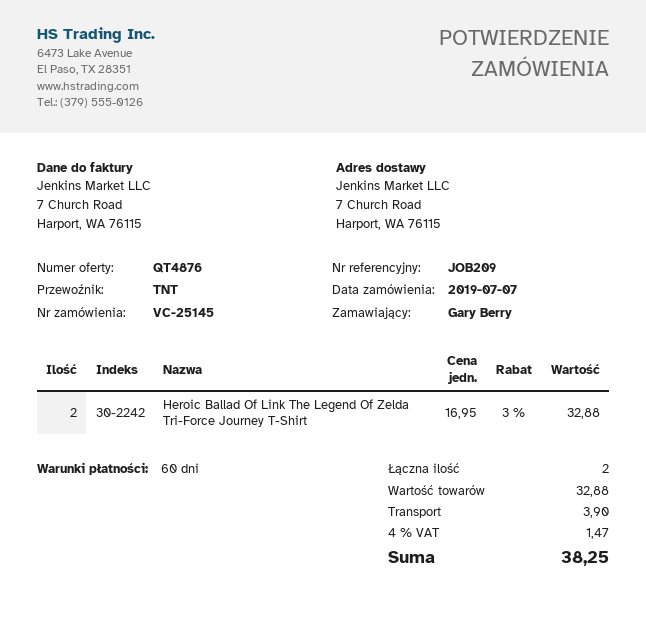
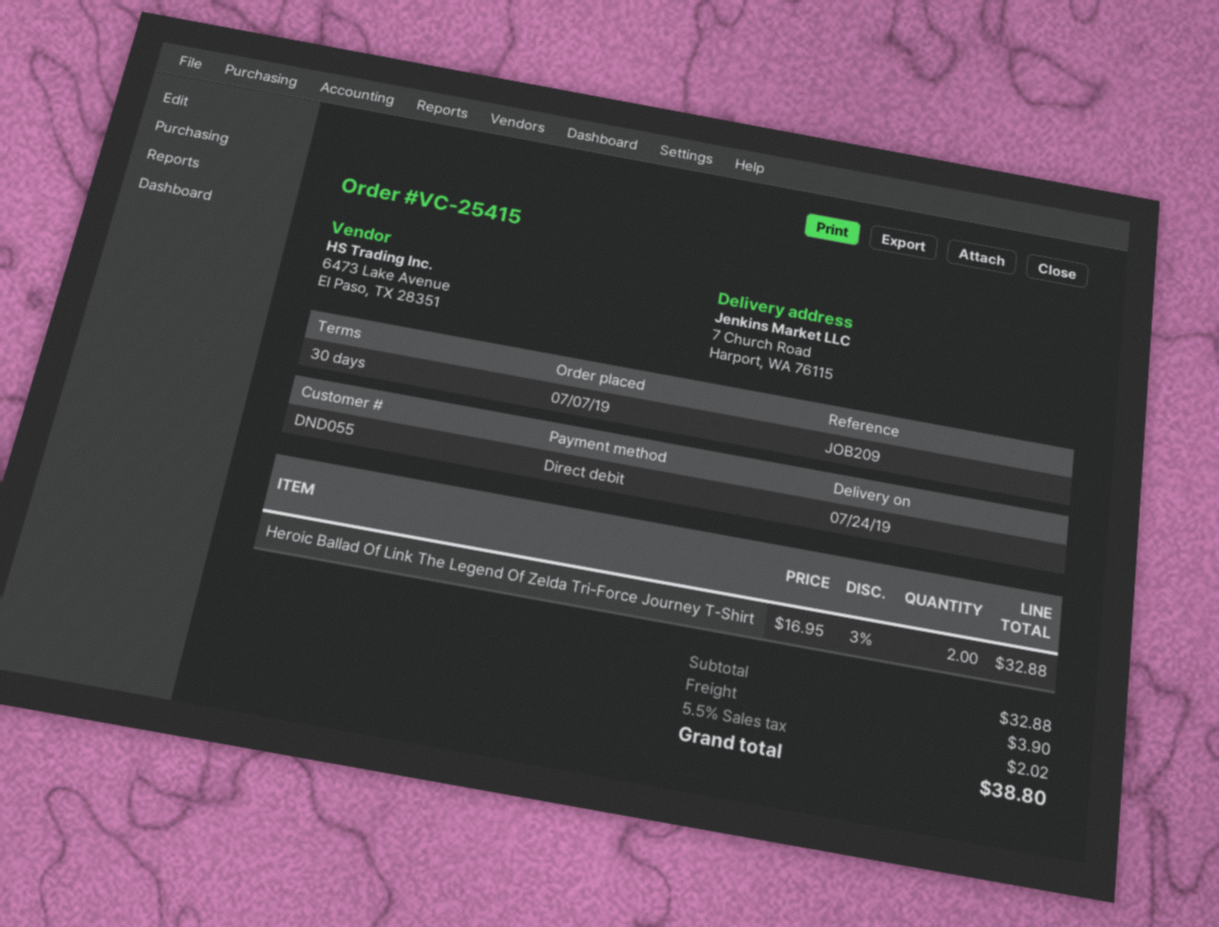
order number: VC-25145 -> VC-25415
payment terms: 60 days -> 30 days
tax: 4% = 1.47 -> 5.5% = 2.02
total: 38.25 -> 38.80

